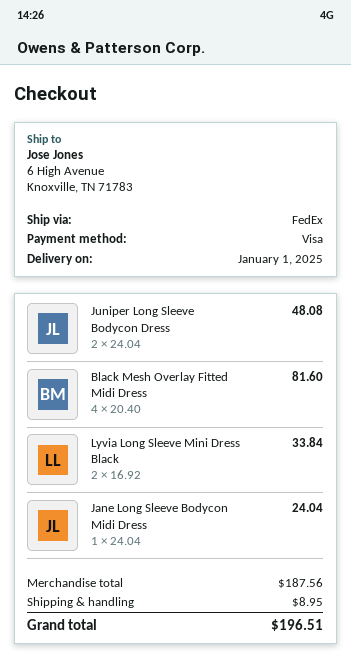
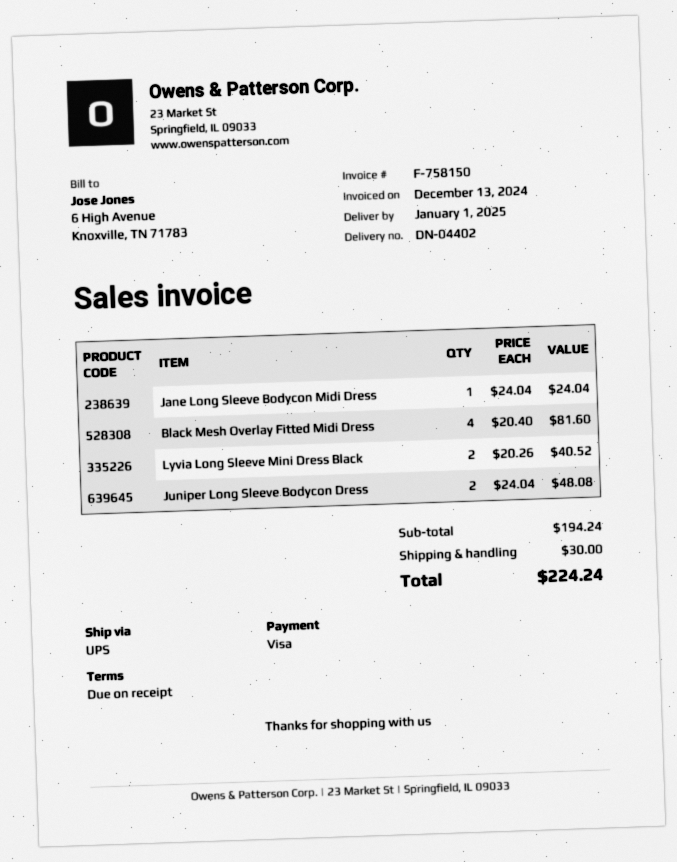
shipping method: FedEx -> UPS
Lyvia Long Sleeve Mini Dress Black: 2 x 16.92 = 33.84 -> 2 x 20.26 = 40.52
subtotal: 187.56 -> 194.24
shipping: 8.95 -> 30.00
total: 196.51 -> 224.24

